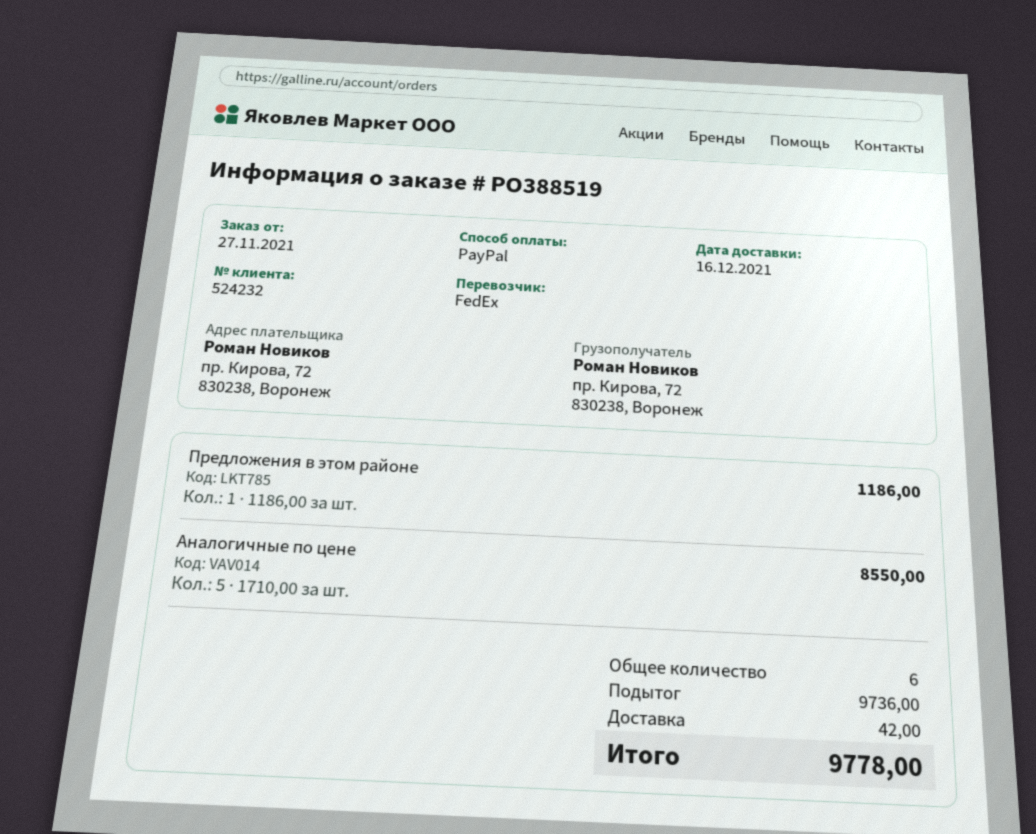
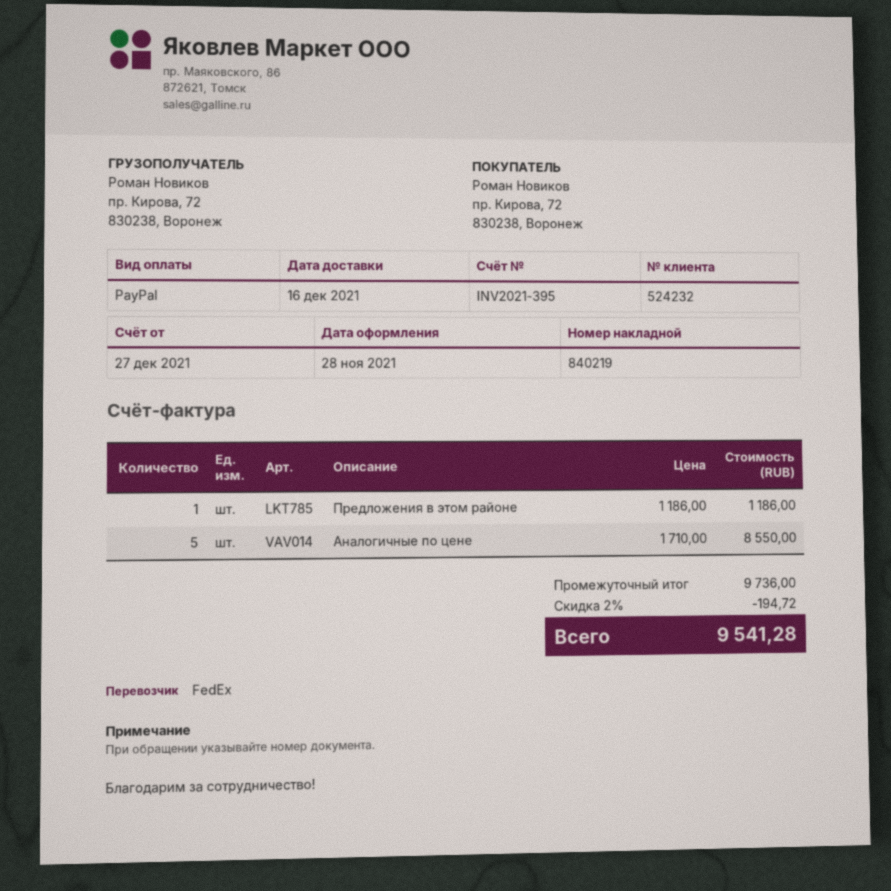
order date: 2021-11-27 -> 2021-11-28
discount: none -> 2% = 194.72
shipping: 42.00 -> none
total: 9778.00 -> 9541.28

